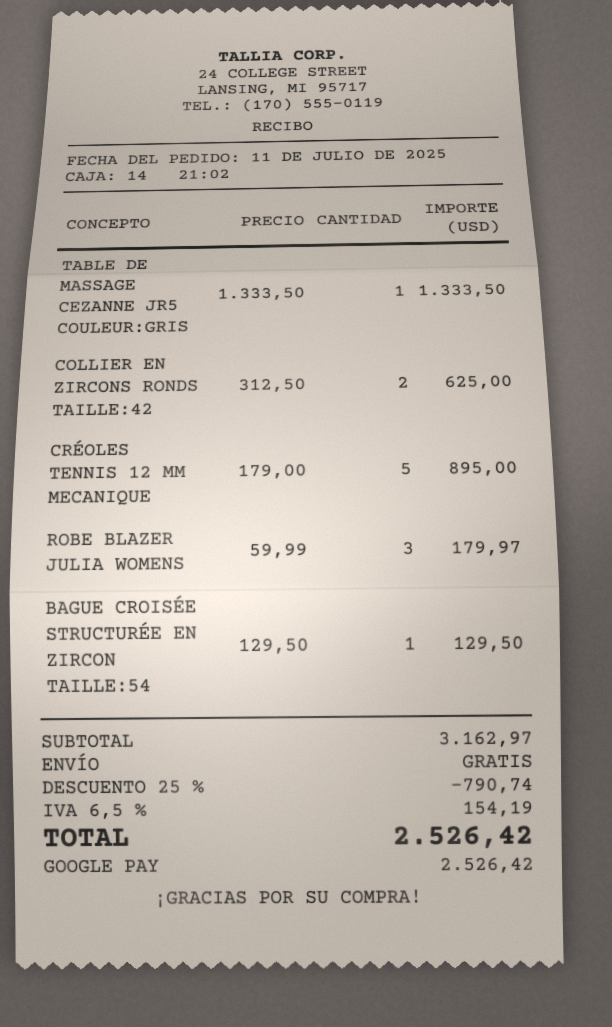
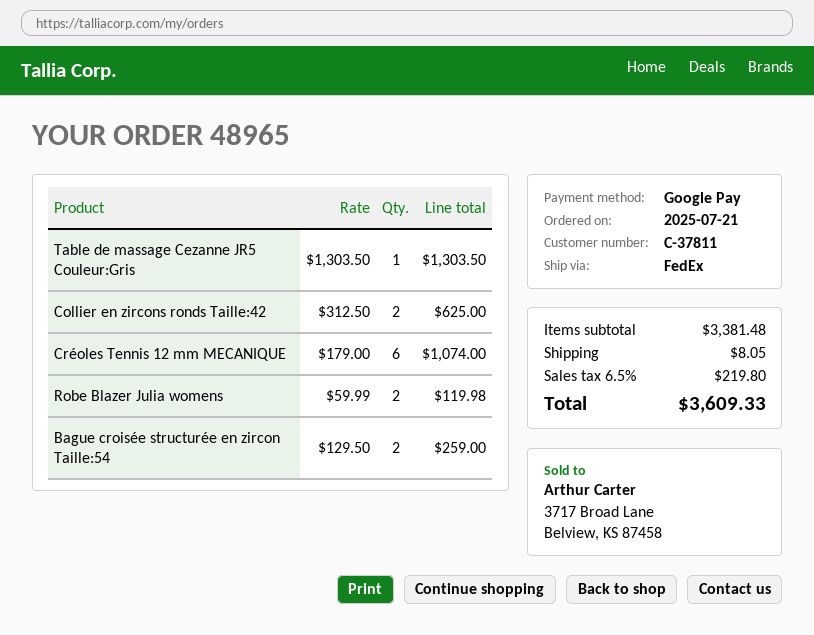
order date: 2025-07-11 -> 2025-07-21
TABLE DE MASSAGE CEZANNE JR5 COULEUR:GRIS: 1 x 1333.50 = 1333.50 -> 1 x 1303.50 = 1303.50
CRÉOLES TENNIS 12 MM MECANIQUE: 5 x 179.00 = 895.00 -> 6 x 179.00 = 1074.00
ROBE BLAZER JULIA WOMENS: 3 x 59.99 = 179.97 -> 2 x 59.99 = 119.98
BAGUE CROISÉE STRUCTURÉE EN ZIRCON TAILLE:54: 1 x 129.50 = 129.50 -> 2 x 129.50 = 259.00
subtotal: 3162.97 -> 3381.48
discount: 25% = 790.74 -> none
shipping: 0.00 -> 8.05
tax: 6.5% = 154.19 -> 6.5% = 219.80
total: 2526.42 -> 3609.33

